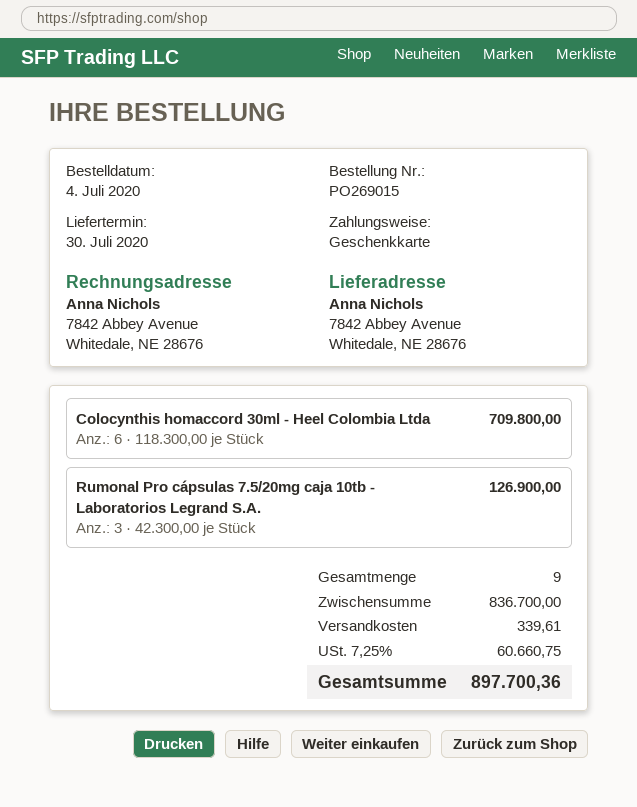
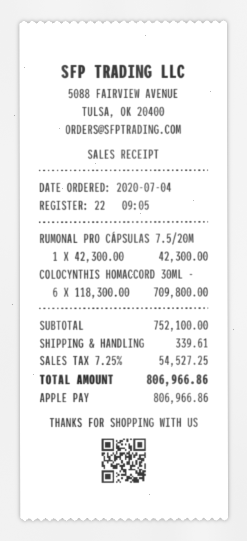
payment method: gift card -> Apple Pay
Rumonal Pro cápsulas 7.5/20mg caja 10tb - Laboratorios Legrand S.A.: 3 x 42300.00 = 126900.00 -> 1 x 42300.00 = 42300.00
subtotal: 836700.00 -> 752100.00
tax: 7.25% = 60660.75 -> 7.25% = 54527.25
total: 897700.36 -> 806966.86

